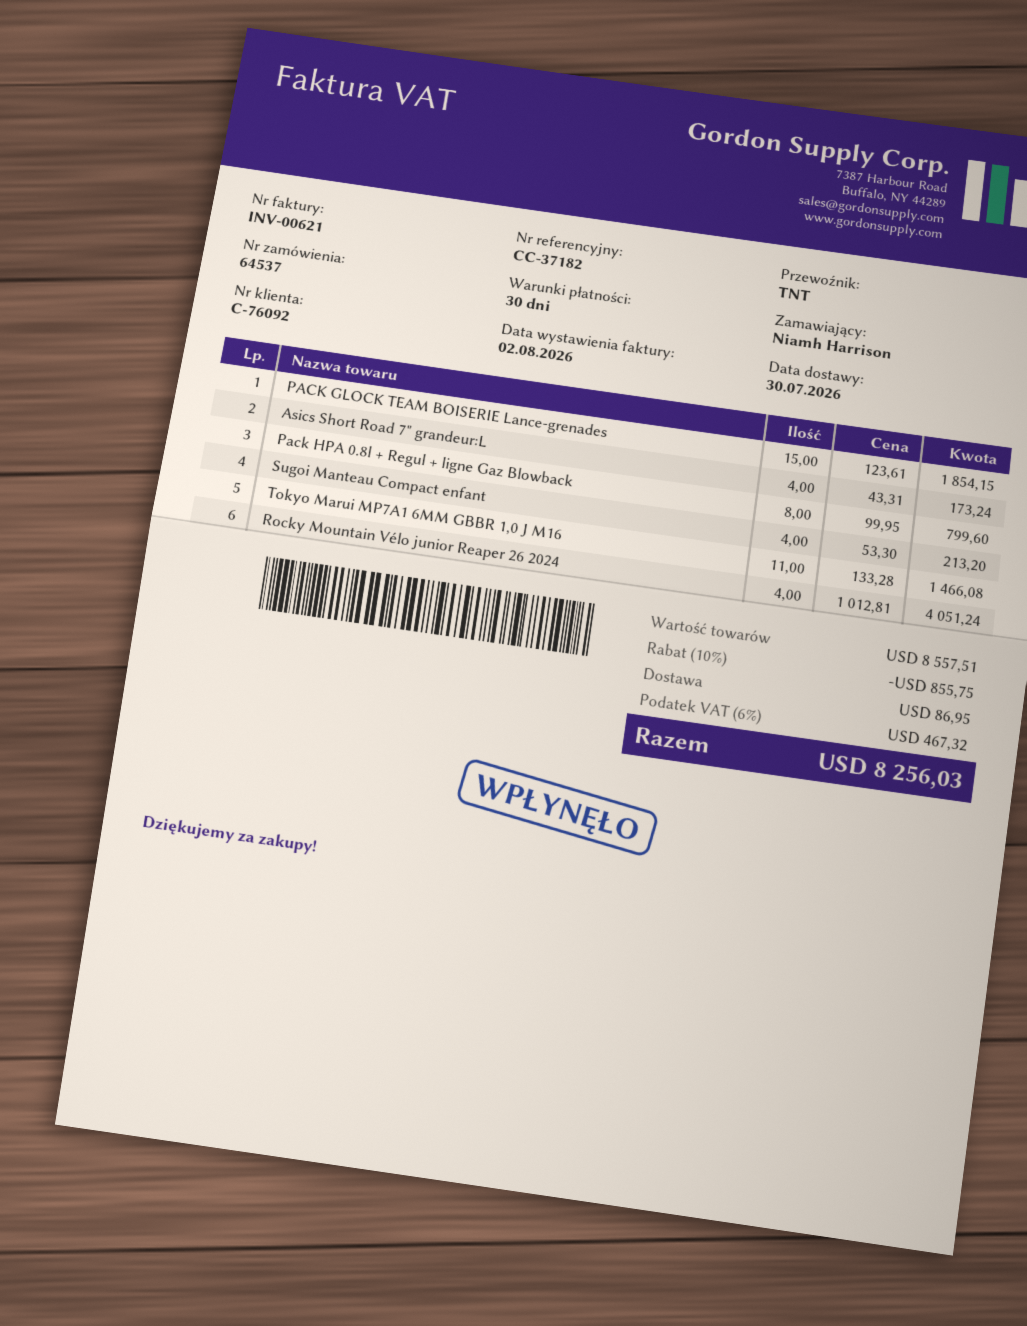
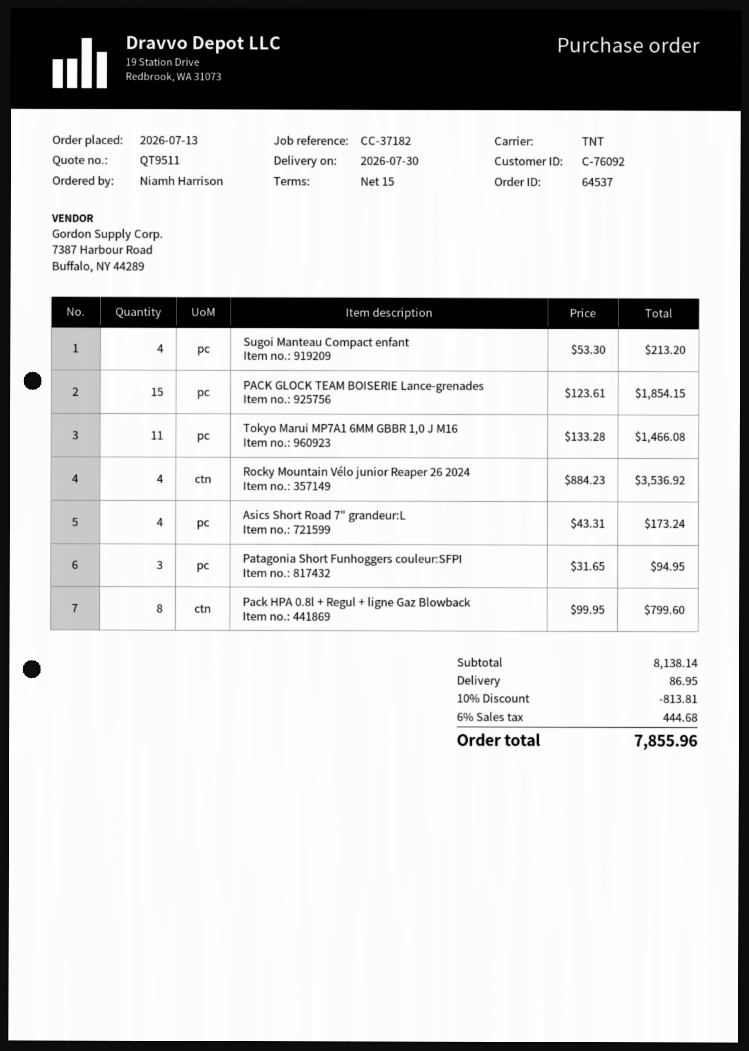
payment terms: 30 days -> 15 days
Rocky Mountain Vélo junior Reaper 26 2024: 4 x 1012.81 = 4051.24 -> 4 x 884.23 = 3536.92
Patagonia Short Funhoggers couleur:SFPI: none -> 3 x 31.65 = 94.95
subtotal: 8557.51 -> 8138.14
discount: 10% = 855.75 -> 10% = 813.81
tax: 6% = 467.32 -> 6% = 444.68
total: 8256.03 -> 7855.96

